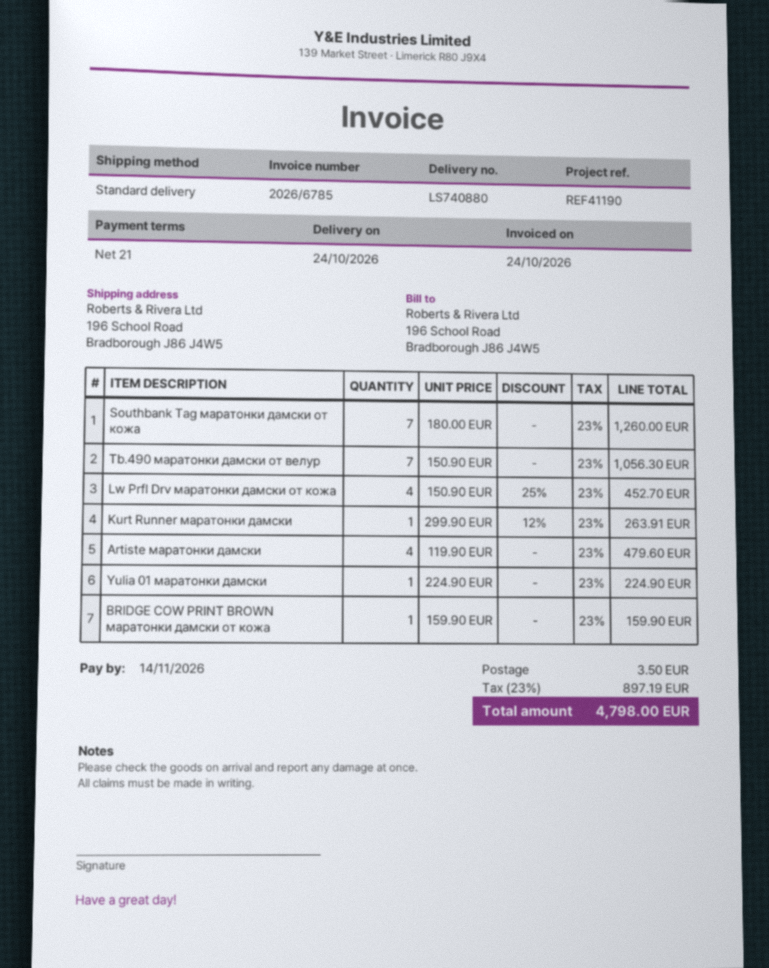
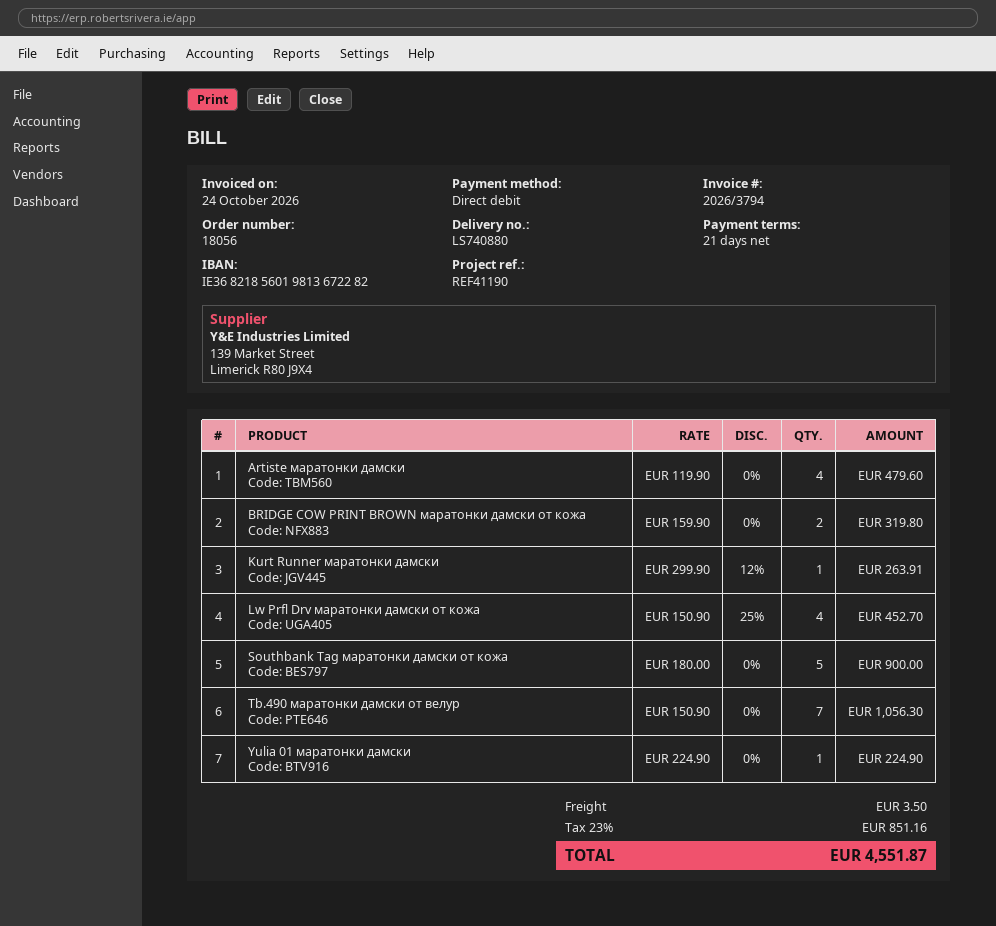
invoice number: 2026/6785 -> 2026/3794
Southbank Tag маратонки дамски от кожа: 7 x 180.00 = 1260.00 -> 5 x 180.00 = 900.00
BRIDGE COW PRINT BROWN маратонки дамски от кожа: 1 x 159.90 = 159.90 -> 2 x 159.90 = 319.80
tax: 23% = 897.19 -> 23% = 851.16
total: 4798.00 -> 4551.87

